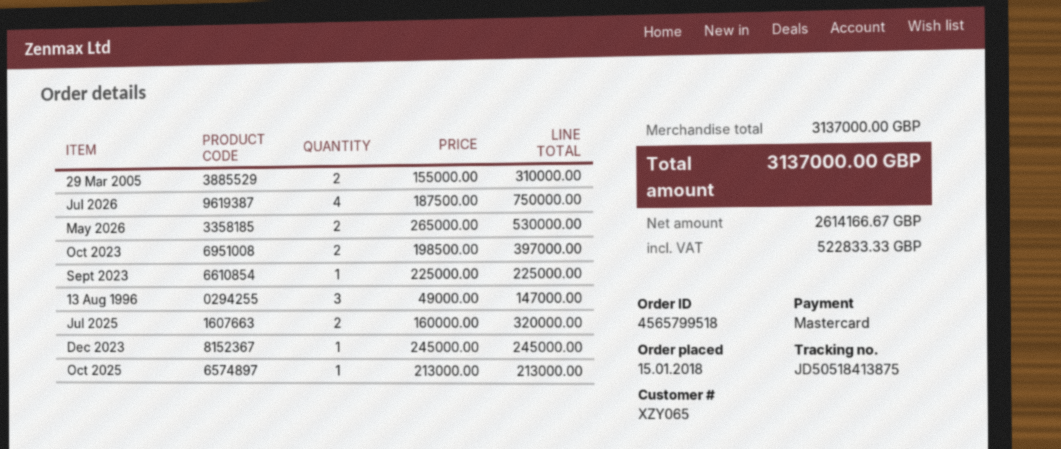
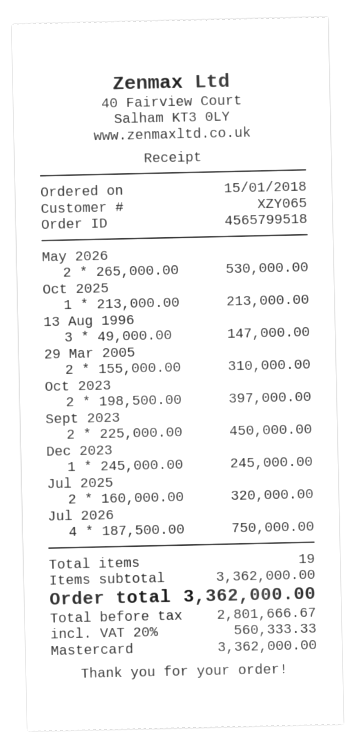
Sept 2023: 1 x 225000.00 = 225000.00 -> 2 x 225000.00 = 450000.00
subtotal: 3137000.00 -> 3362000.00
net: 2614166.67 -> 2801666.67
tax: 522833.33 -> 560333.33
total: 3137000.00 -> 3362000.00

